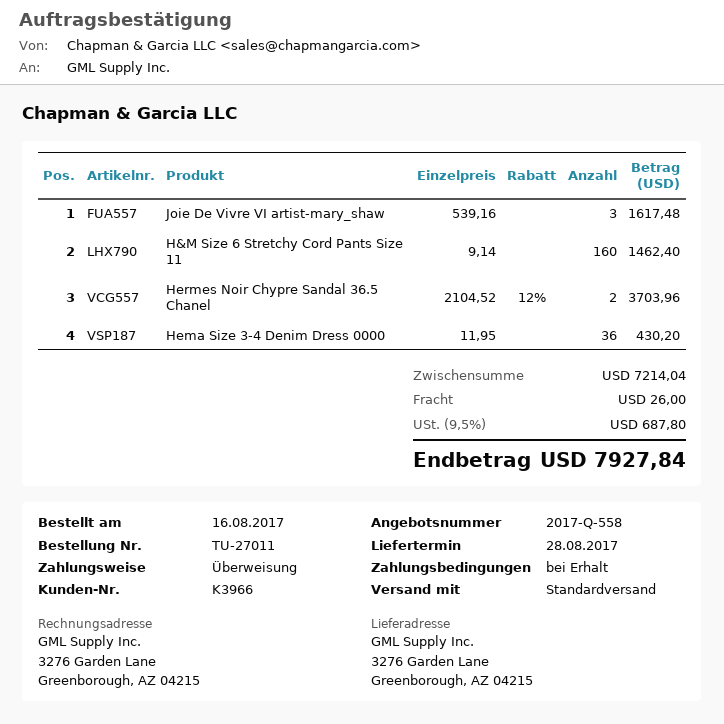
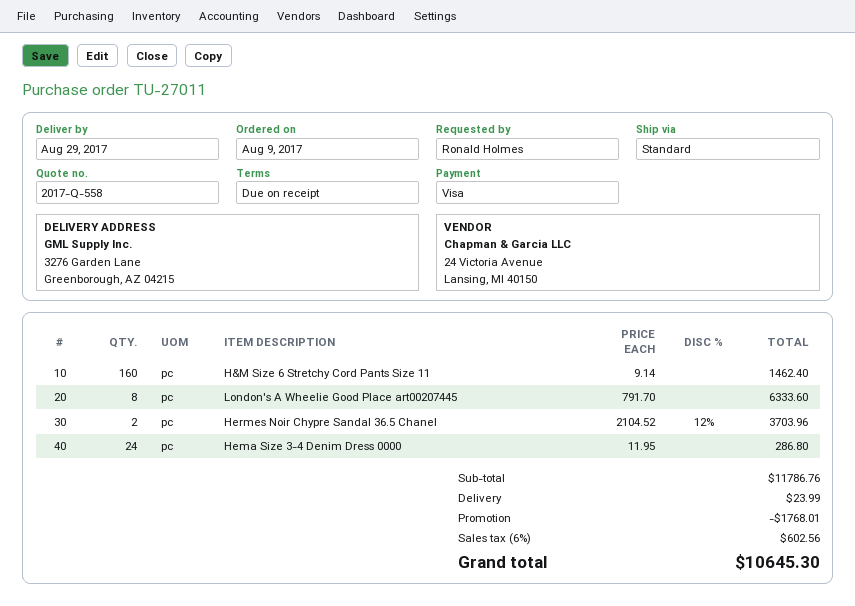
order date: 2017-08-16 -> 2017-08-09
delivery date: 2017-08-28 -> 2017-08-29
payment method: bank transfer -> Visa
Joie De Vivre VI artist-mary_shaw: 3 x 539.16 = 1617.48 -> none
Hema Size 3-4 Denim Dress 0000: 36 x 11.95 = 430.20 -> 24 x 11.95 = 286.80
London's A Wheelie Good Place art00207445: none -> 8 x 791.70 = 6333.60
subtotal: 7214.04 -> 11786.76
discount: none -> 1768.01
shipping: 26.00 -> 23.99
tax: 9.5% = 687.80 -> 6% = 602.56
total: 7927.84 -> 10645.30

